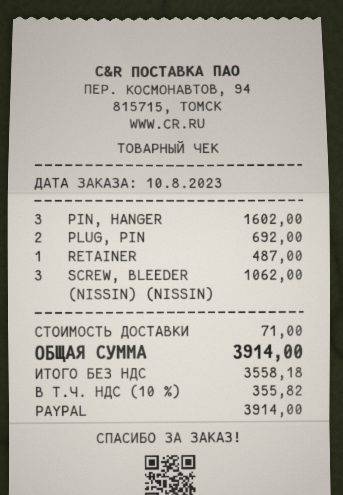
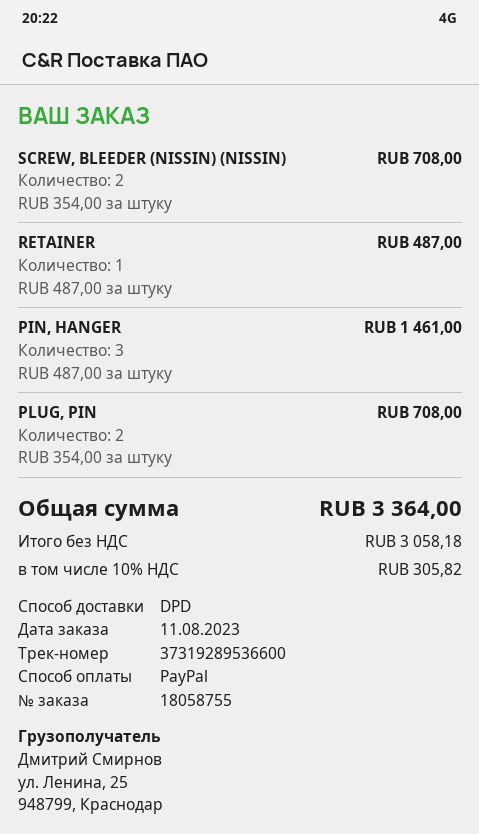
order date: 2023-08-10 -> 2023-08-11
PIN, HANGER: 3 for 1602.00 -> 3 for 1461.00
PLUG, PIN: 2 for 692.00 -> 2 for 708.00
SCREW, BLEEDER (NISSIN) (NISSIN): 3 for 1062.00 -> 2 for 708.00
shipping: 71.00 -> none
net: 3558.18 -> 3058.18
tax: 10% = 355.82 -> 10% = 305.82
total: 3914.00 -> 3364.00

